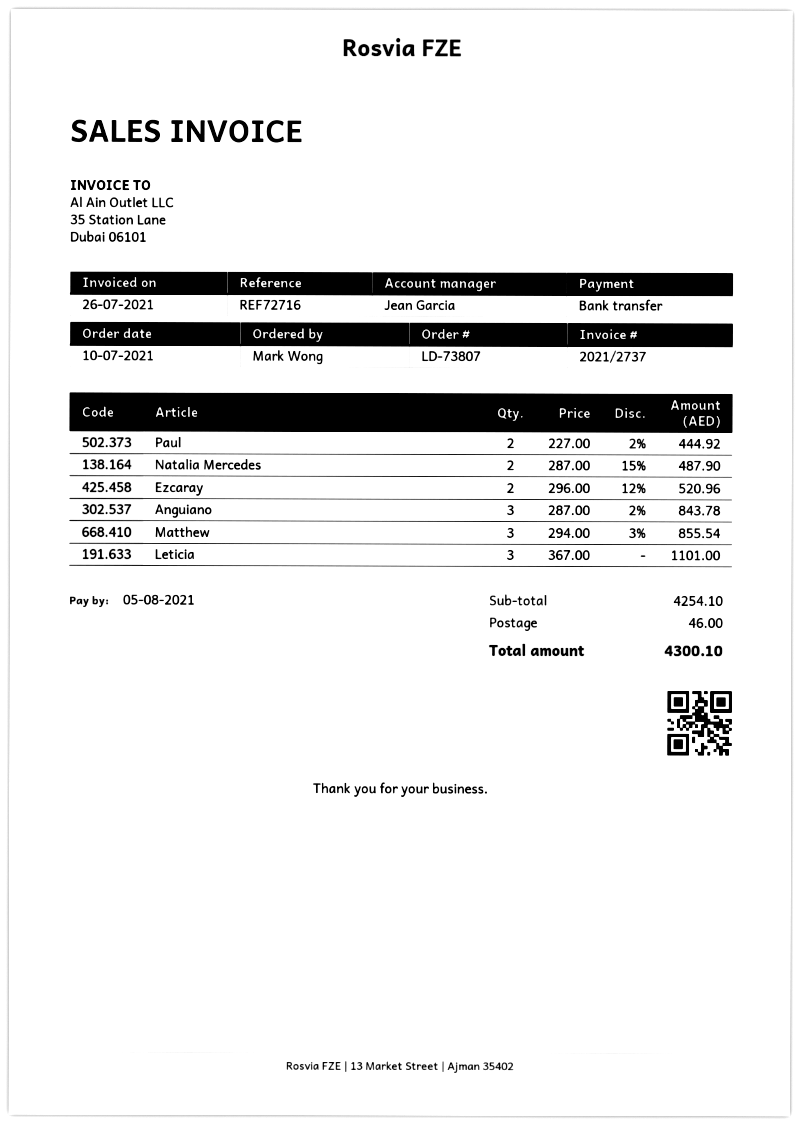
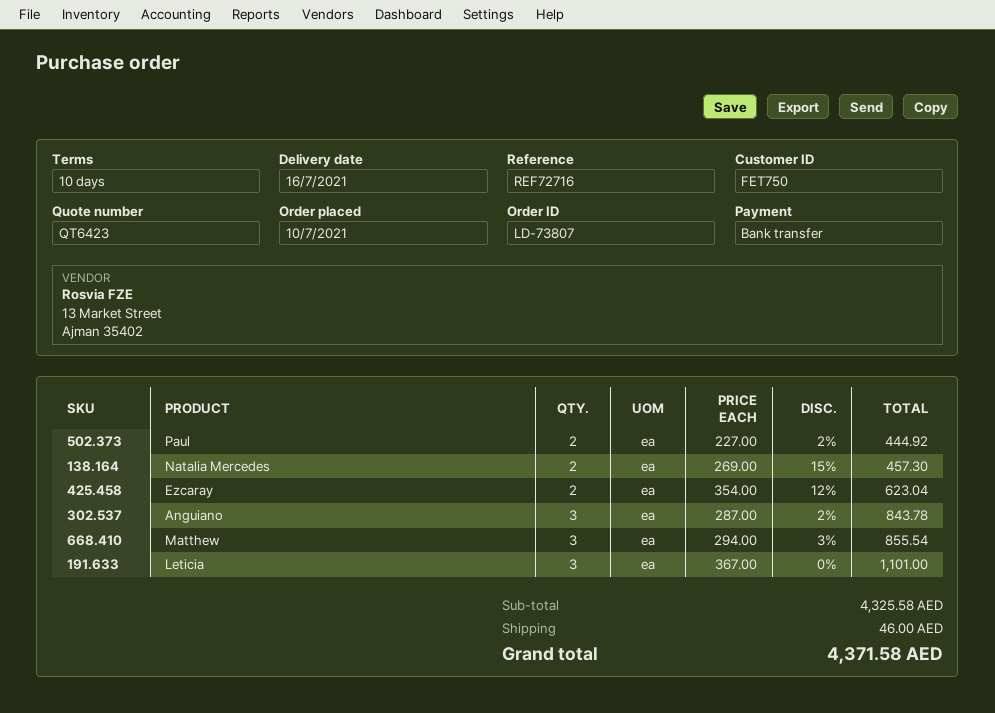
Natalia Mercedes: 2 x 287.00 - 15% = 487.90 -> 2 x 269.00 - 15% = 457.30
Ezcaray: 2 x 296.00 - 12% = 520.96 -> 2 x 354.00 - 12% = 623.04
subtotal: 4254.10 -> 4325.58
total: 4300.10 -> 4371.58

